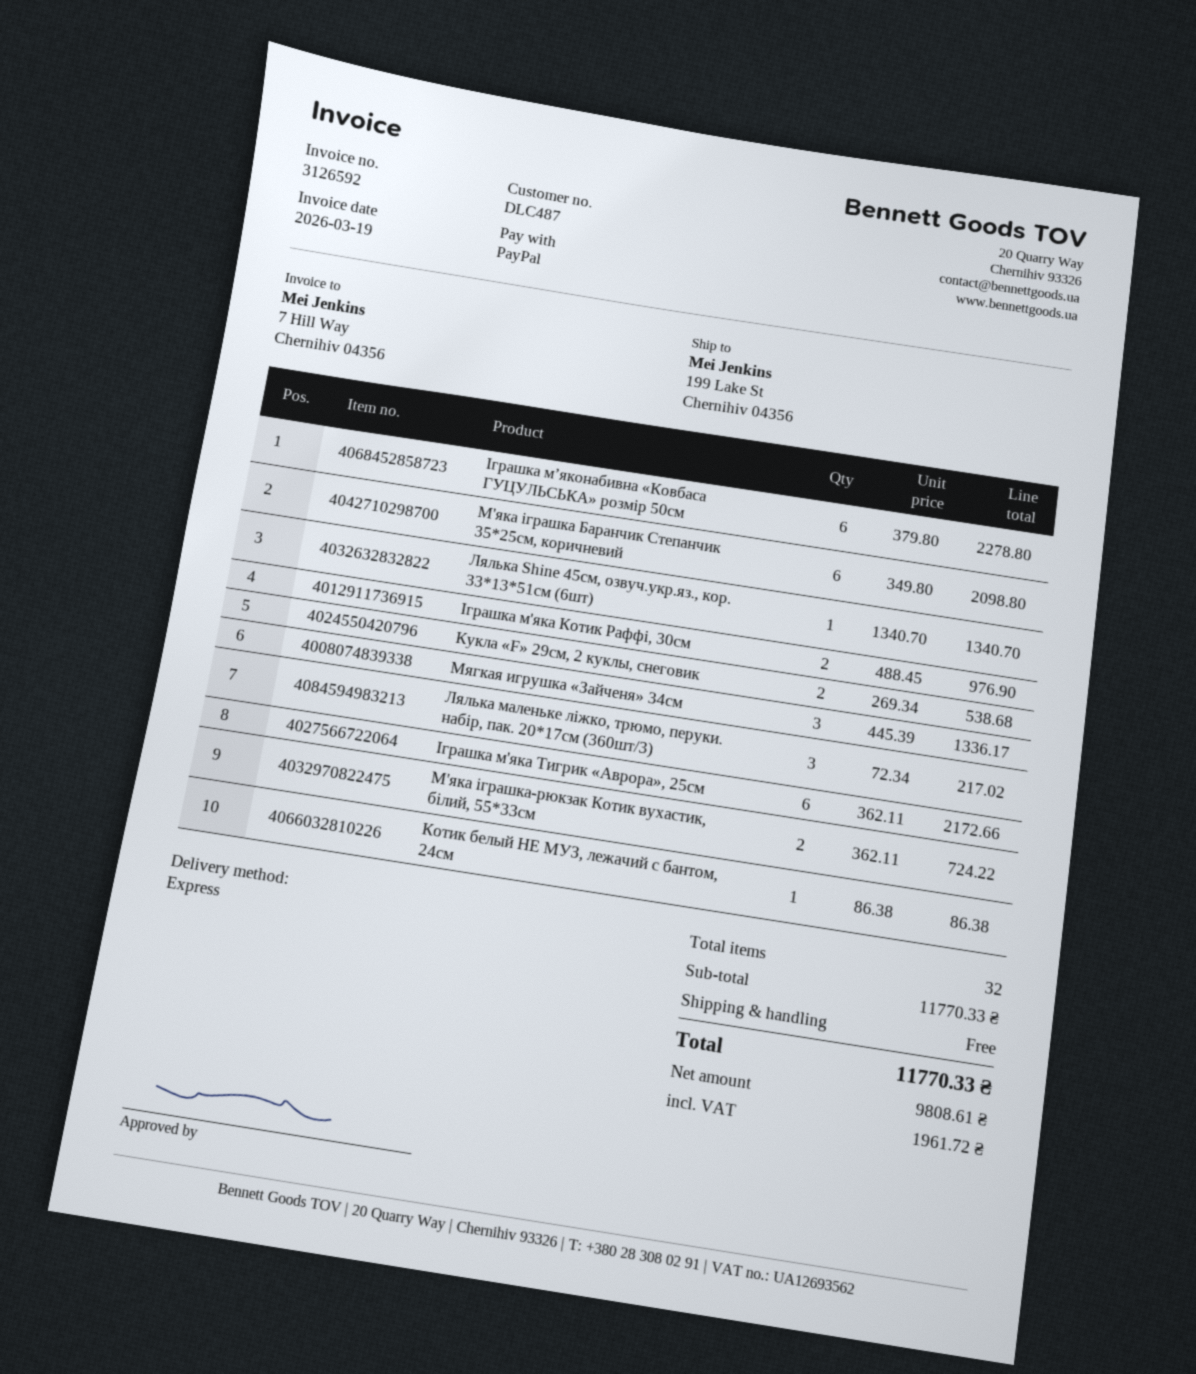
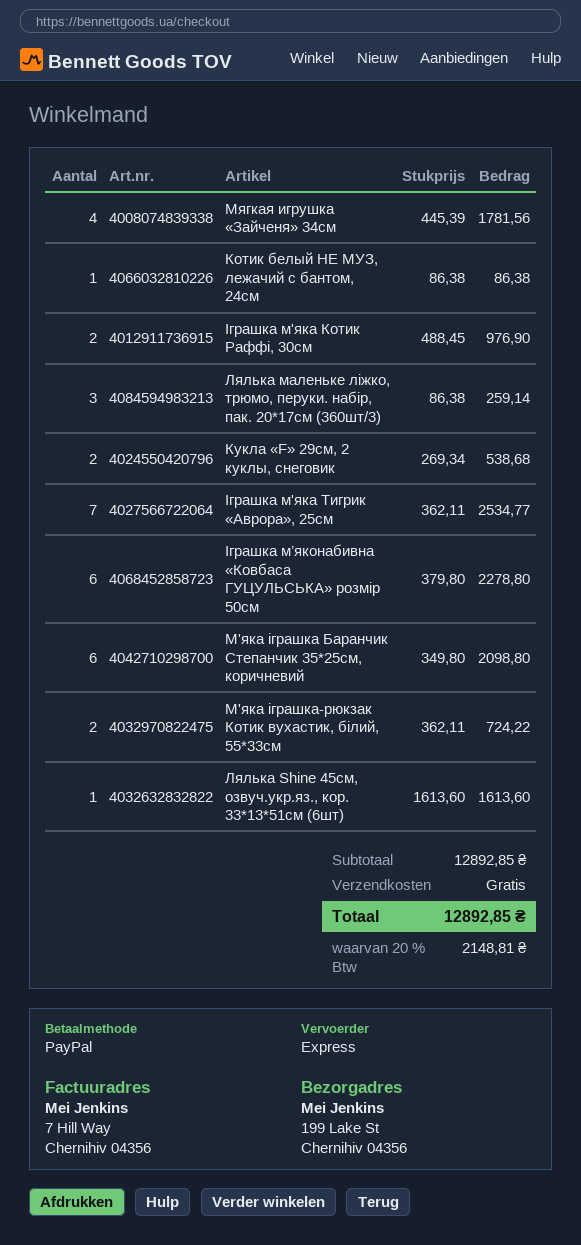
Лялька Shine 45см, озвуч.укр.яз., кор. 33*13*51см (6шт): 1 x 1340.70 = 1340.70 -> 1 x 1613.60 = 1613.60
Мягкая игрушка «Зайченя» 34см: 3 x 445.39 = 1336.17 -> 4 x 445.39 = 1781.56
Лялька маленьке ліжко, трюмо, перуки. набір, пак. 20*17см (360шт/3): 3 x 72.34 = 217.02 -> 3 x 86.38 = 259.14
Іграшка м'яка Тигрик «Аврора», 25см: 6 x 362.11 = 2172.66 -> 7 x 362.11 = 2534.77
subtotal: 11770.33 -> 12892.85
tax: 1961.72 -> 2148.81
total: 11770.33 -> 12892.85

